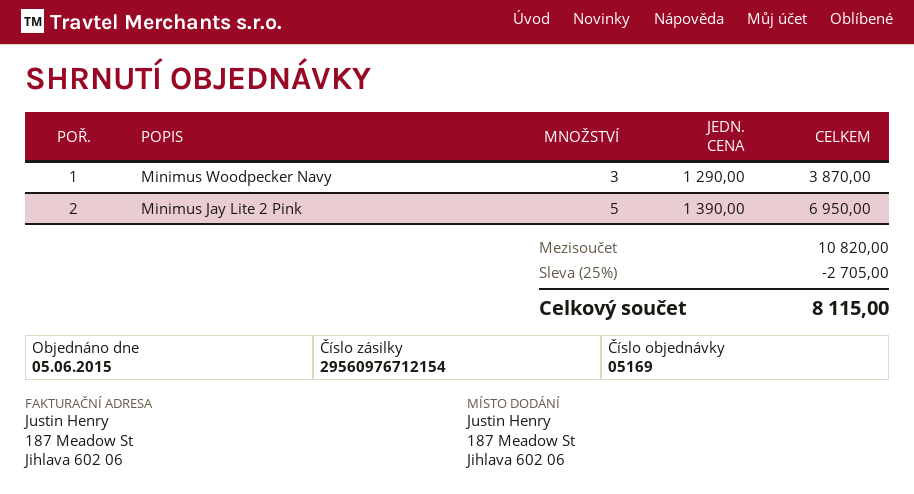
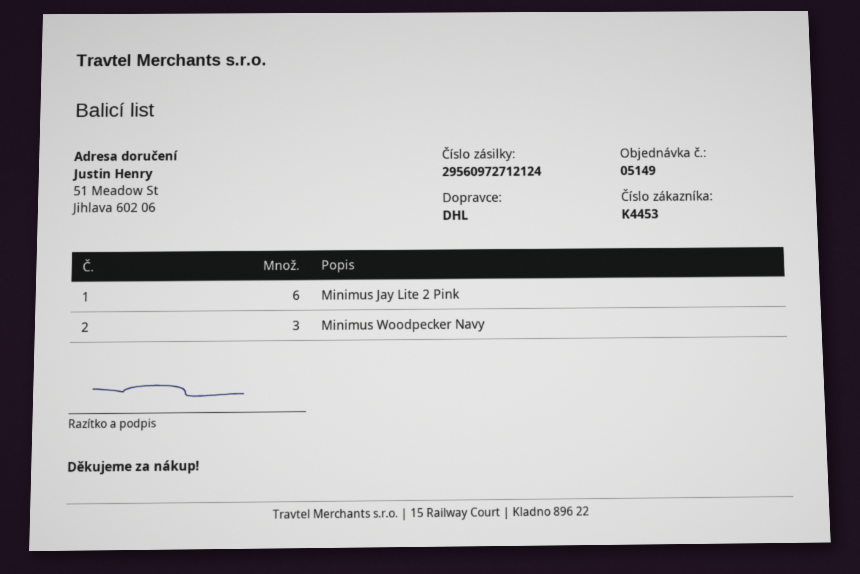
order number: 05169 -> 05149
tracking number: 29560976712154 -> 29560972712124
ship to: 187 Meadow St, Jihlava 602 06 -> 51 Meadow St, Jihlava 602 06
Minimus Jay Lite 2 Pink: 5 -> 6

